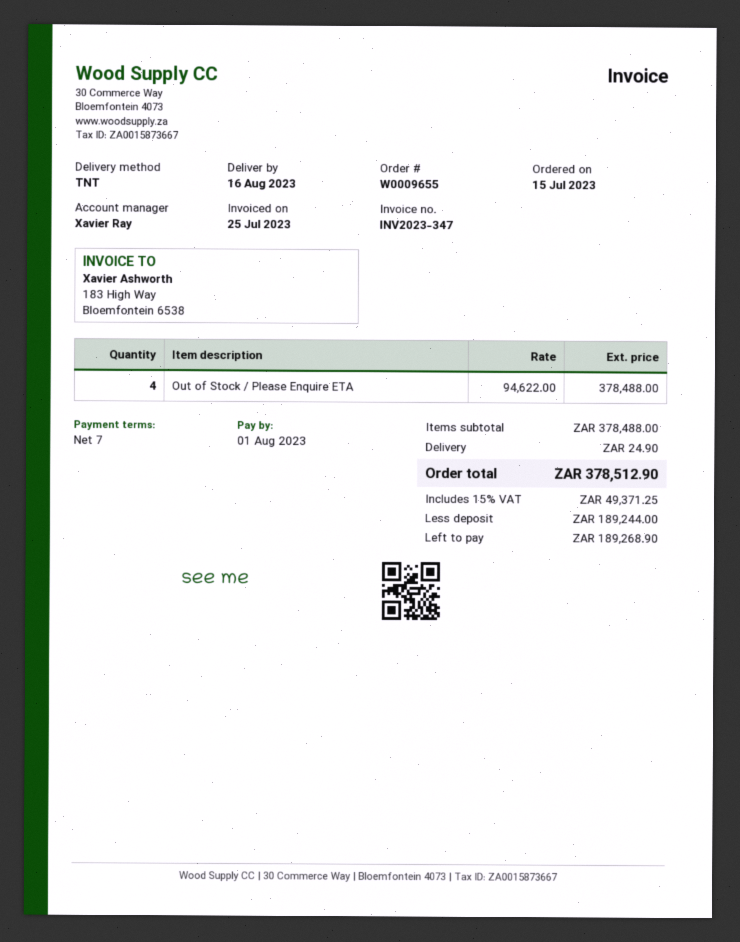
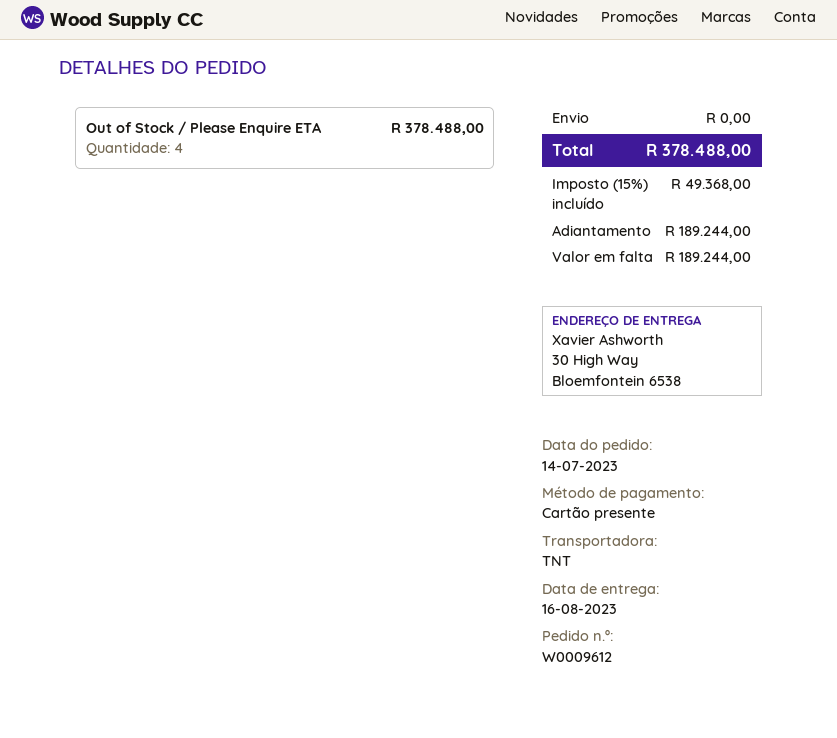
order number: W0009655 -> W0009612
order date: 2023-07-15 -> 2023-07-14
shipping: 24.90 -> 0.00
tax: 15% = 49371.25 -> 15% = 49368.00
total: 378512.90 -> 378488.00
balance: 189268.90 -> 189244.00

